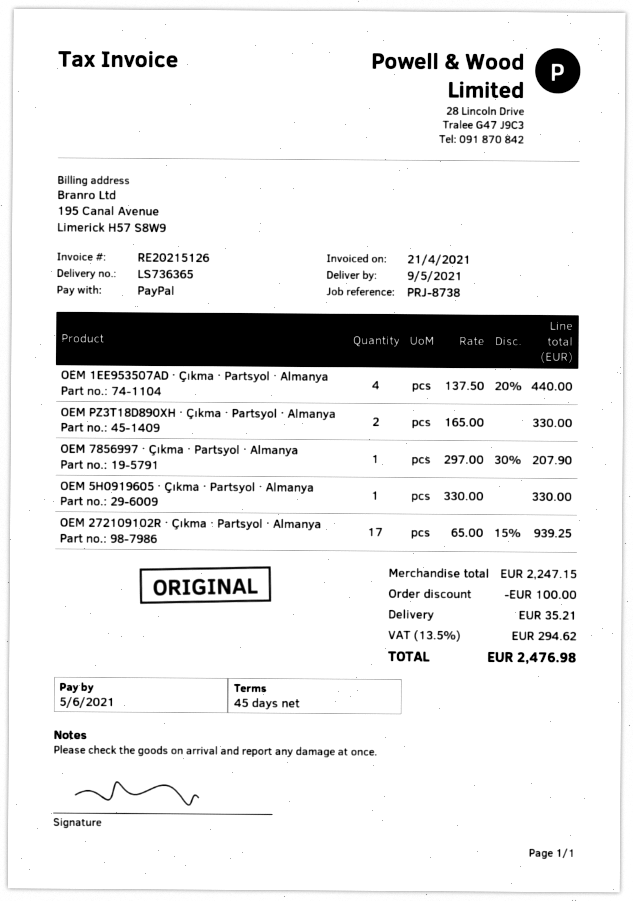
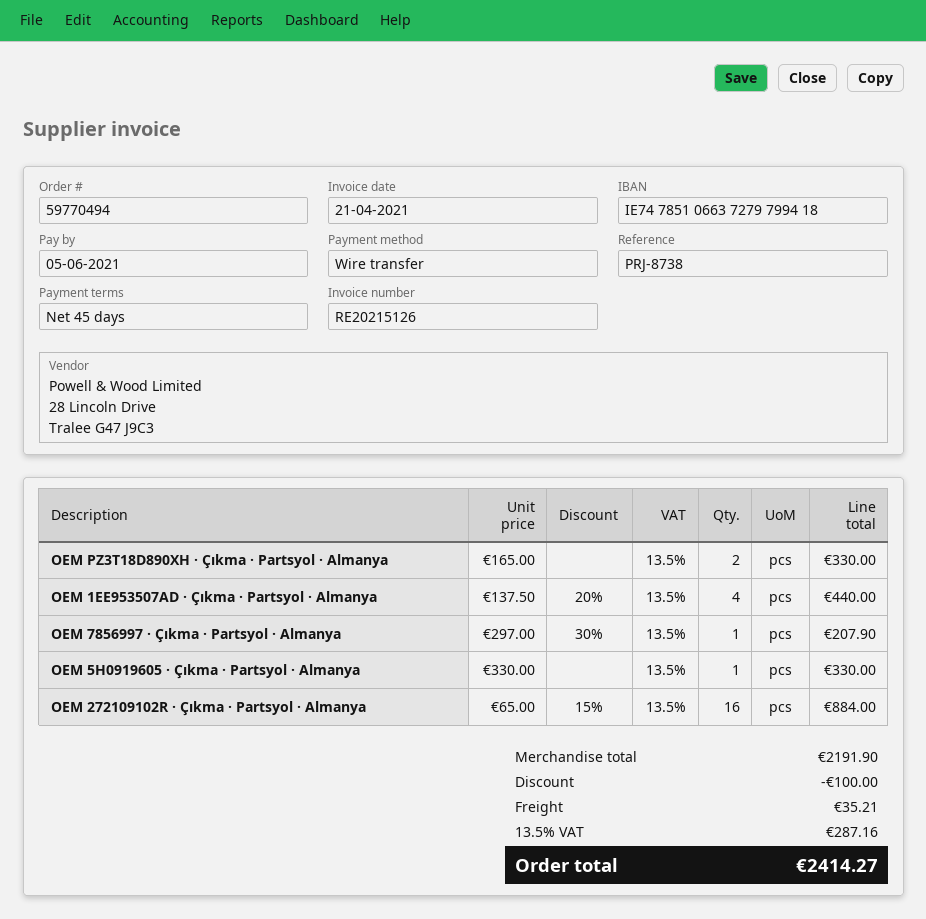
payment method: PayPal -> bank transfer
OEM 272109102R · Çıkma · Partsyol · Almanya: 17 x 65.00 - 15% = 939.25 -> 16 x 65.00 - 15% = 884.00
subtotal: 2247.15 -> 2191.90
tax: 13.5% = 294.62 -> 13.5% = 287.16
total: 2476.98 -> 2414.27

